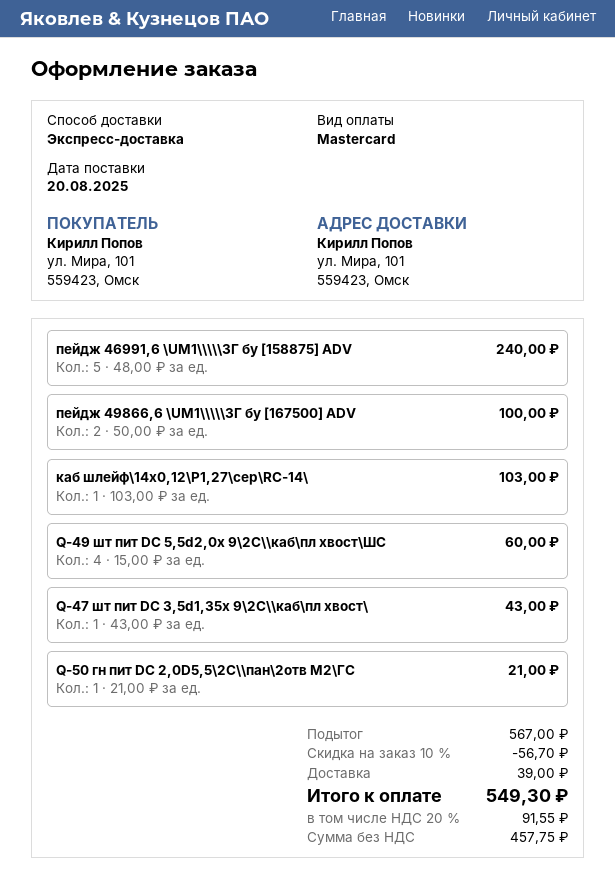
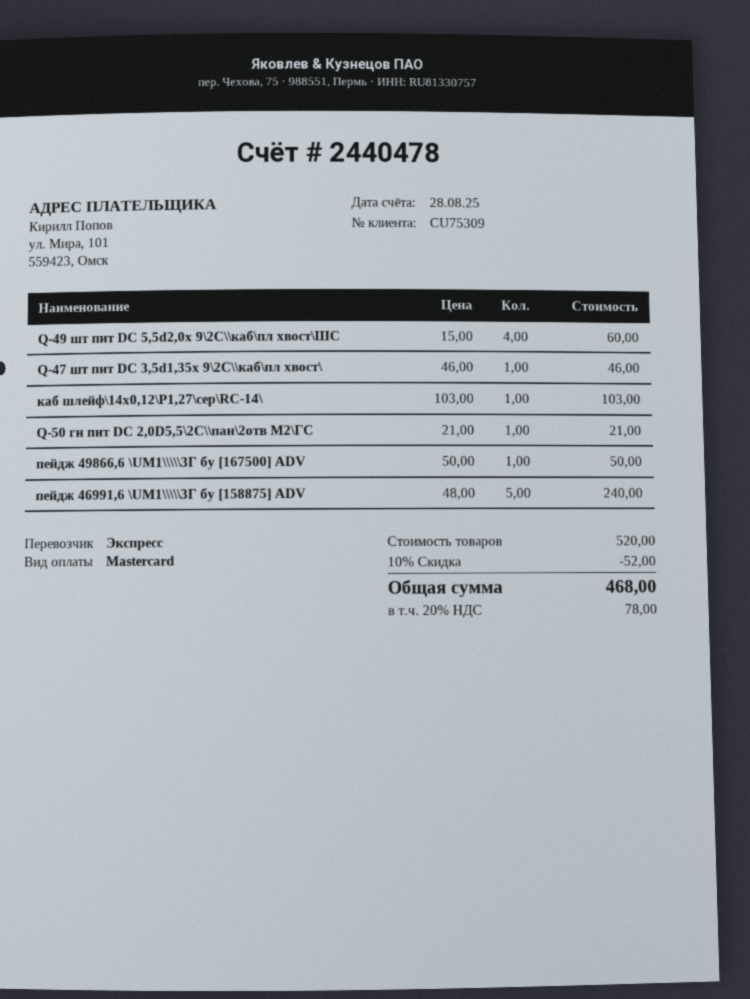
пейдж 49866,6 \UM1\\\\\3Г бу [167500] ADV: 2 x 50.00 = 100.00 -> 1 x 50.00 = 50.00
Q-47 шт пит DC 3,5d1,35x 9\2C\\каб\пл хвост\: 1 x 43.00 = 43.00 -> 1 x 46.00 = 46.00
subtotal: 567.00 -> 520.00
discount: 10% = 56.70 -> 10% = 52.00
shipping: 39.00 -> none
tax: 20% = 91.55 -> 20% = 78.00
total: 549.30 -> 468.00

